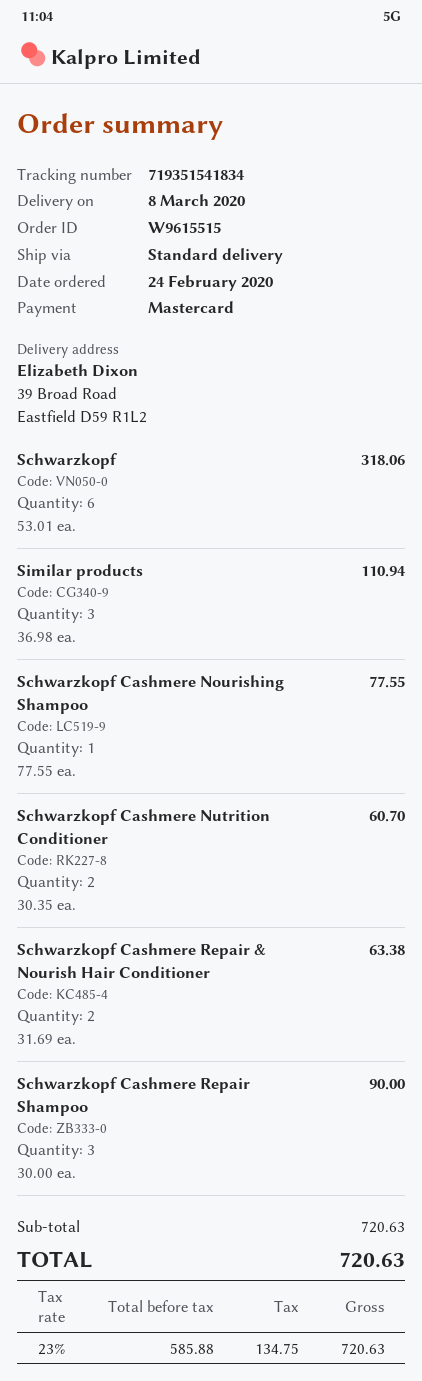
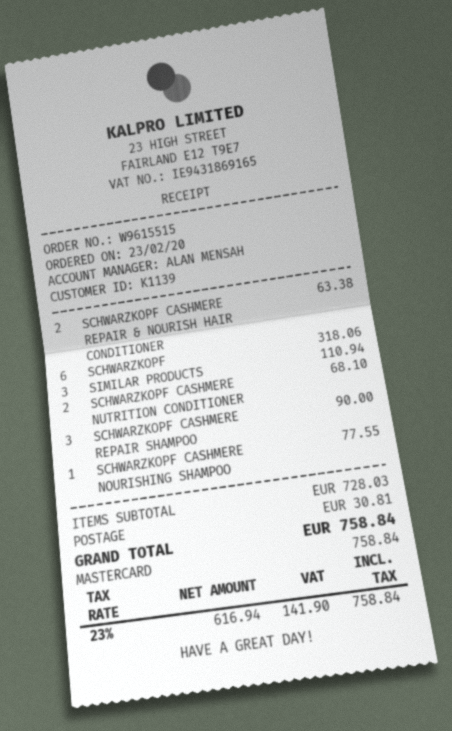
order date: 2020-02-24 -> 2020-02-23
Schwarzkopf Cashmere Nutrition Conditioner: 2 for 60.70 -> 2 for 68.10
subtotal: 720.63 -> 728.03
shipping: none -> 30.81
net: 585.88 -> 616.94
tax: 23% = 134.75 -> 23% = 141.90
total: 720.63 -> 758.84

